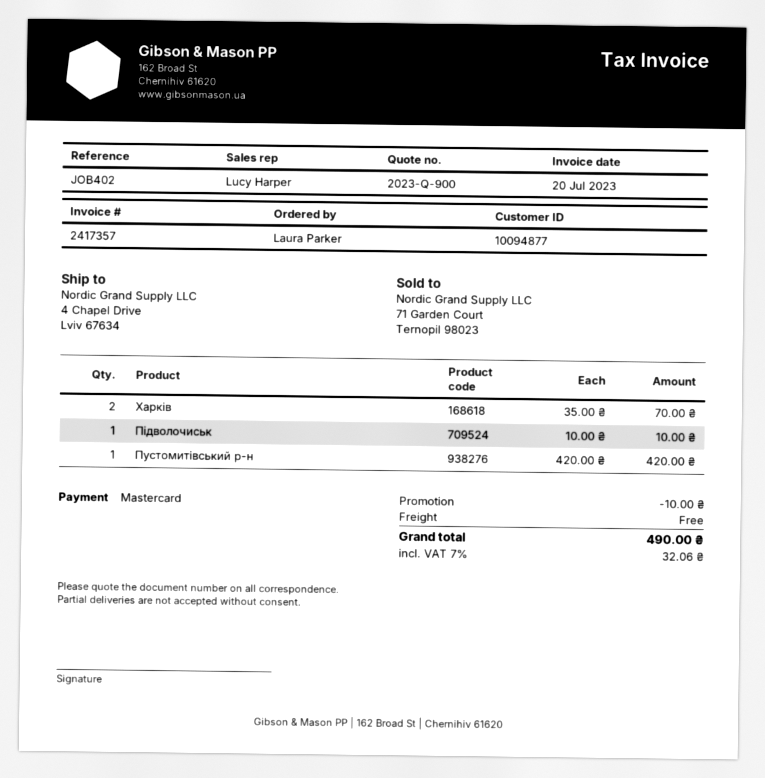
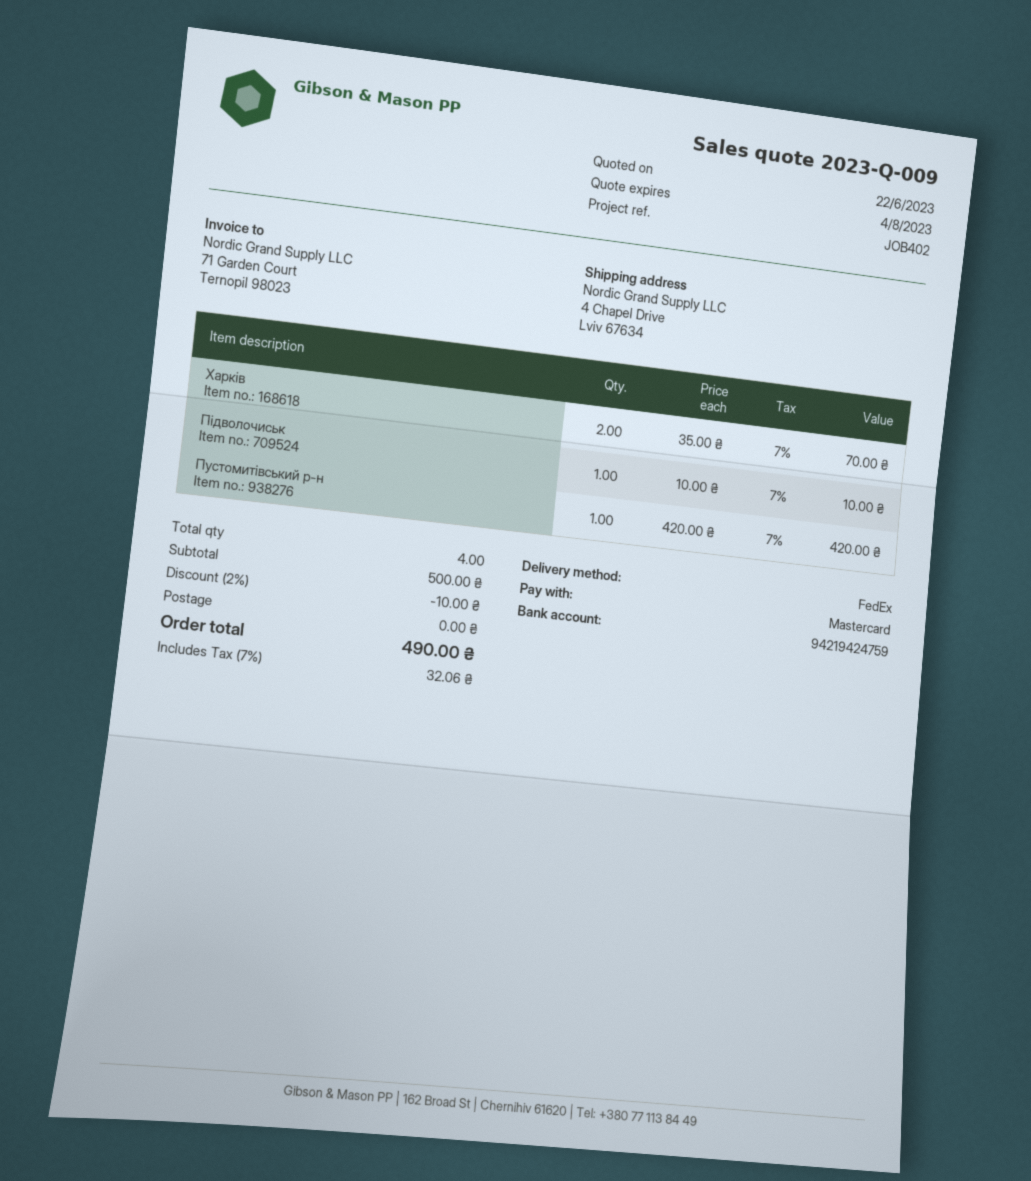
quote number: 2023-Q-900 -> 2023-Q-009

